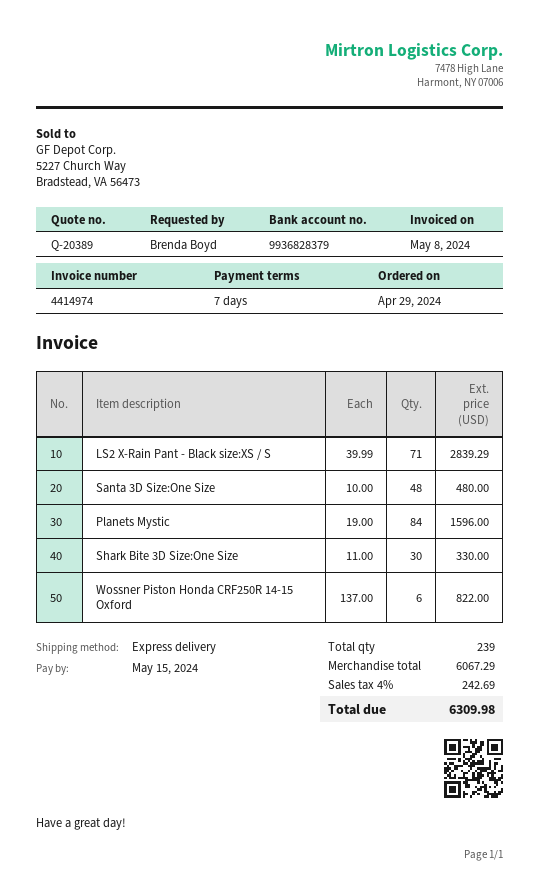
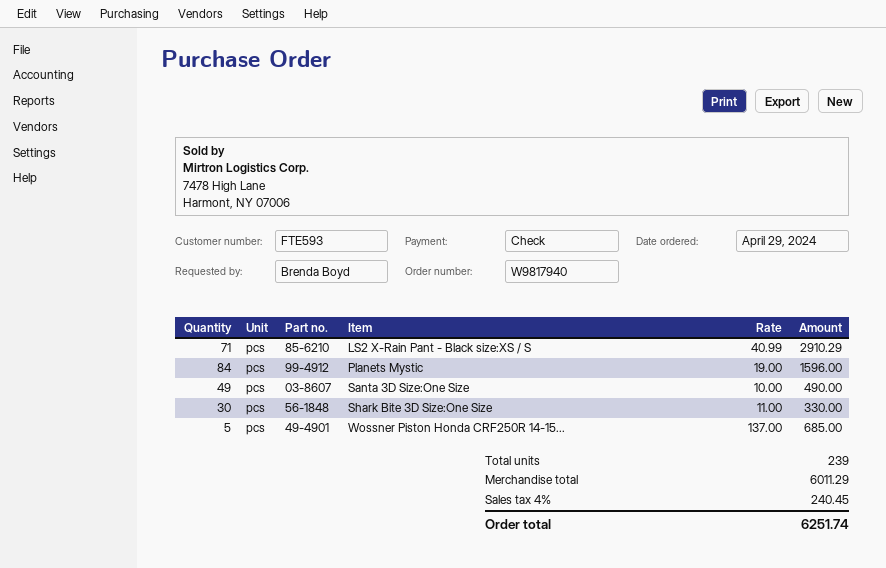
LS2 X-Rain Pant - Black size:XS / S: 71 x 39.99 = 2839.29 -> 71 x 40.99 = 2910.29
Santa 3D Size:One Size: 48 x 10.00 = 480.00 -> 49 x 10.00 = 490.00
Wossner Piston Honda CRF250R 14-15 Oxford: 6 x 137.00 = 822.00 -> 5 x 137.00 = 685.00
subtotal: 6067.29 -> 6011.29
tax: 4% = 242.69 -> 4% = 240.45
total: 6309.98 -> 6251.74

